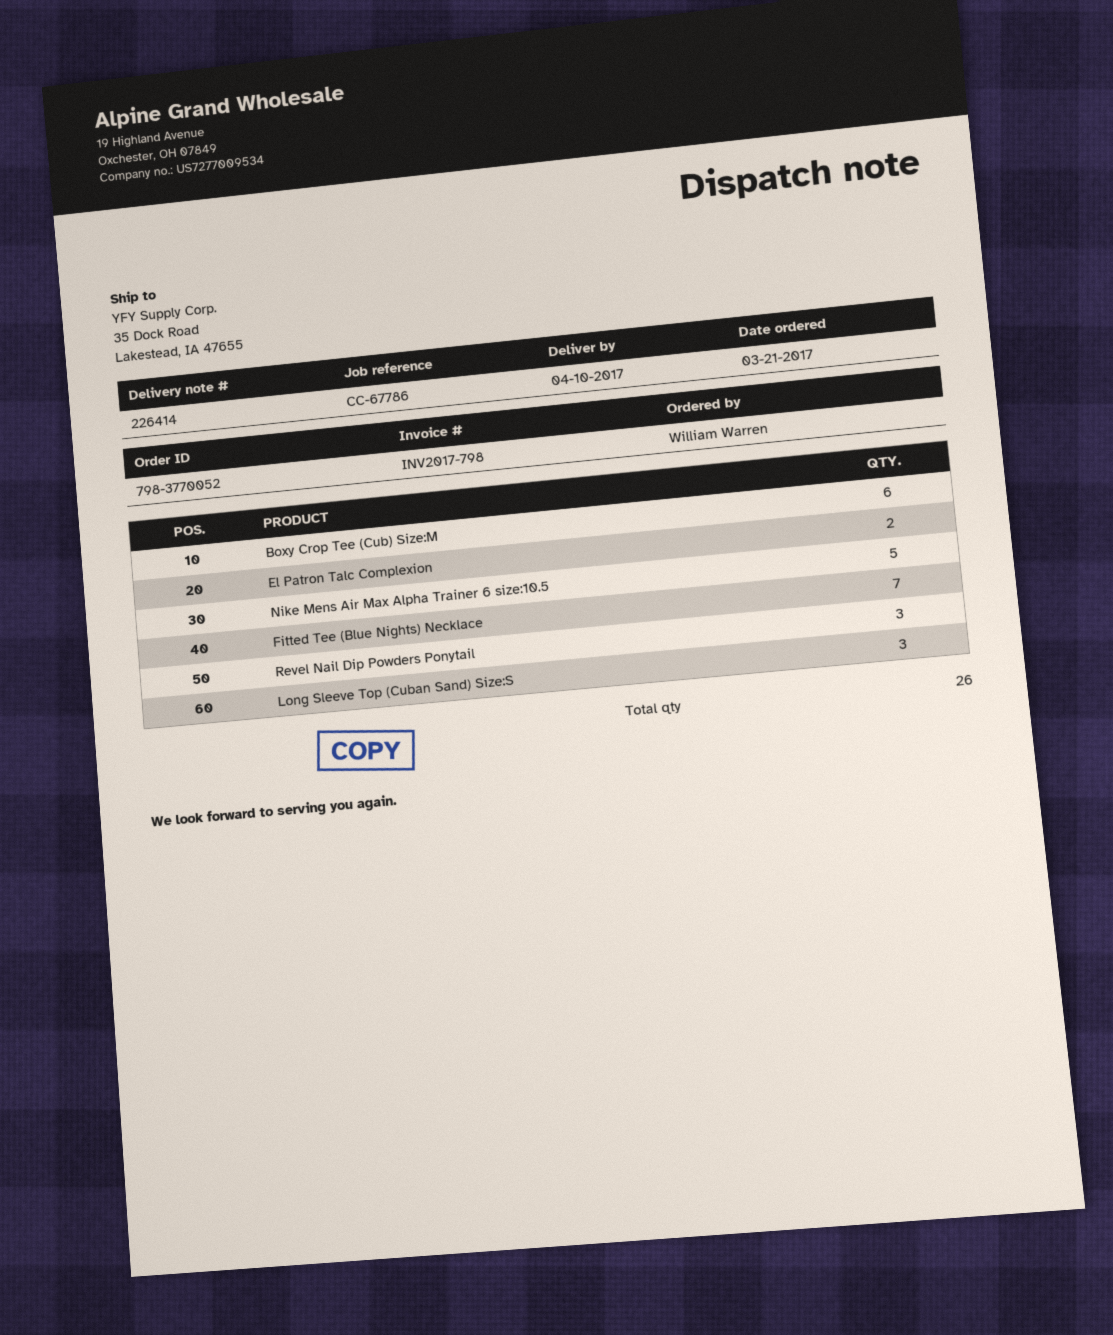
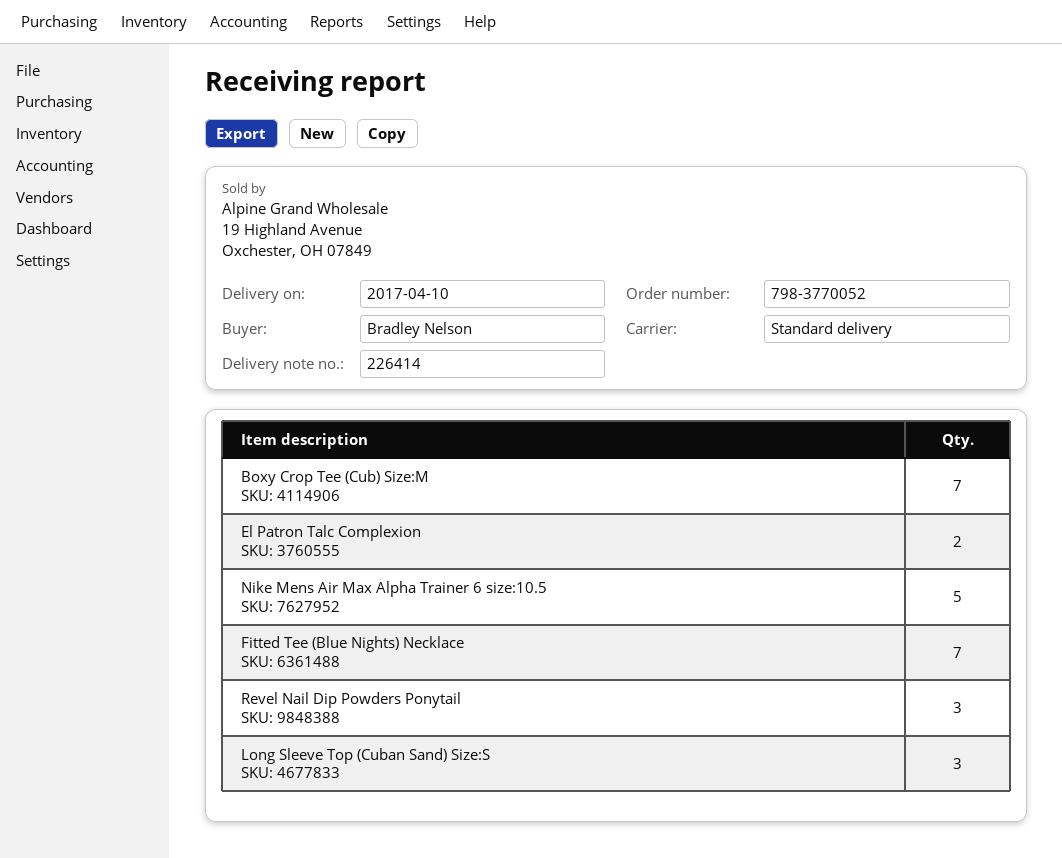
ordered by: William Warren -> Bradley Nelson
Boxy Crop Tee (Cub) Size:M: 6 -> 7

